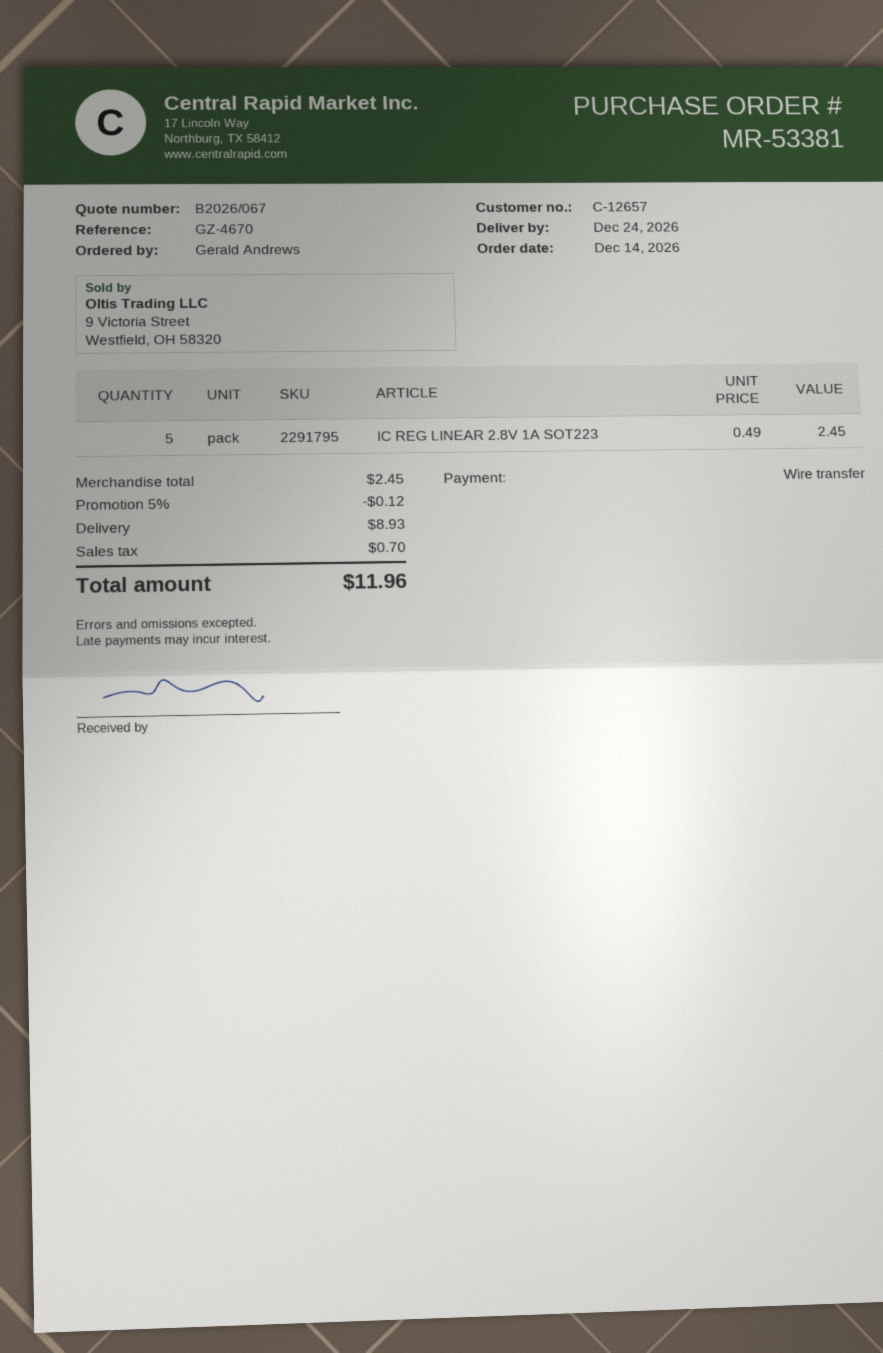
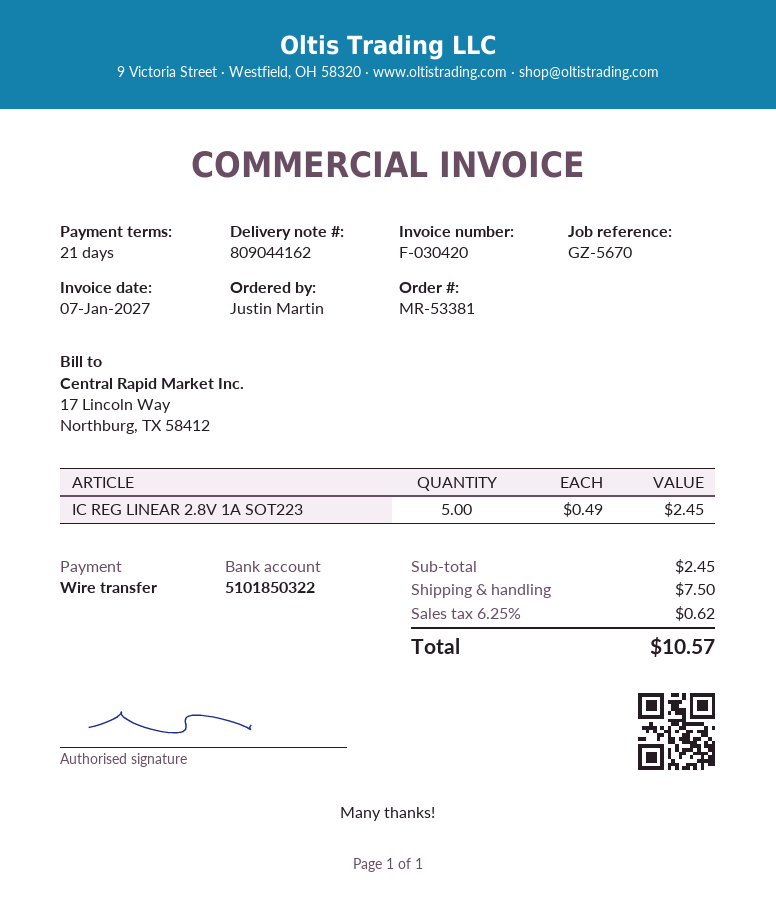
reference: GZ-4670 -> GZ-5670
ordered by: Gerald Andrews -> Justin Martin
discount: 5% = 0.12 -> none
shipping: 8.93 -> 7.50
tax: 0.70 -> 0.62
total: 11.96 -> 10.57

